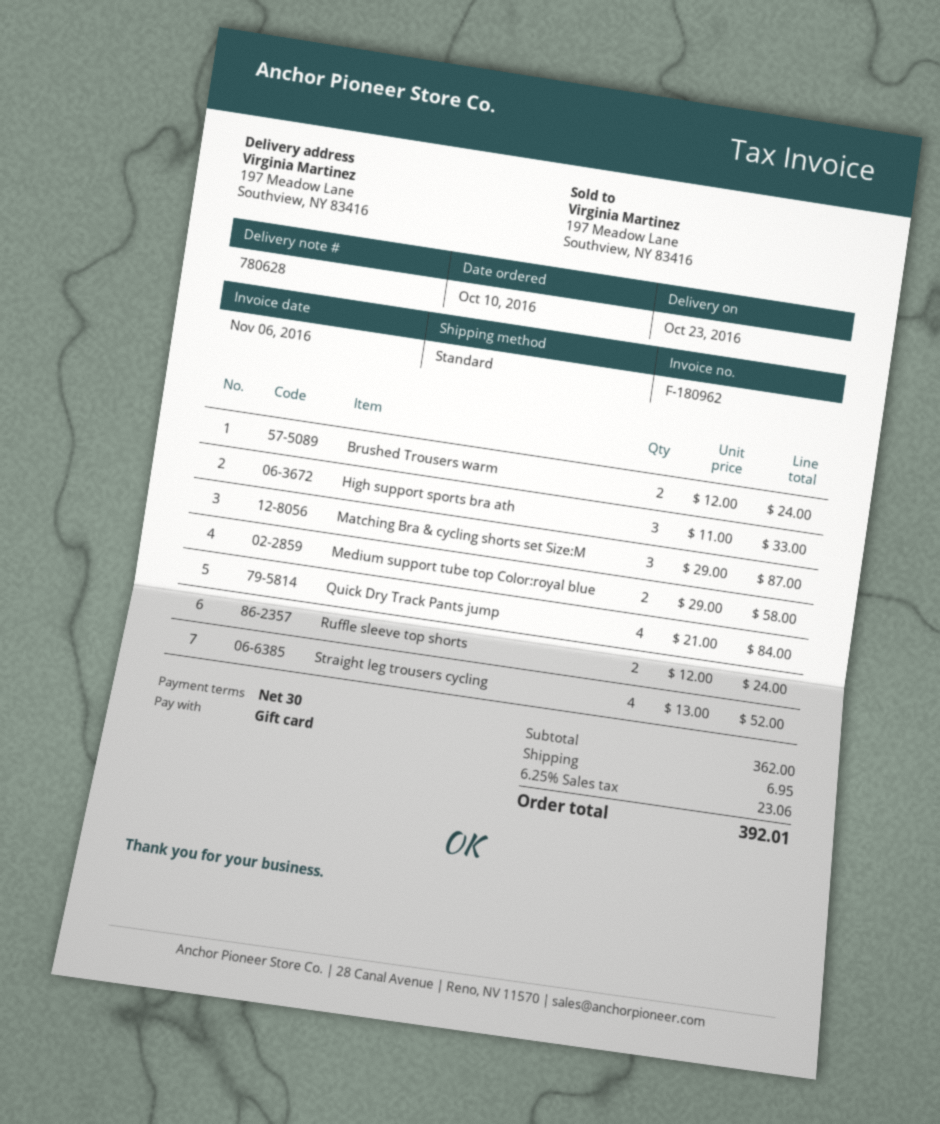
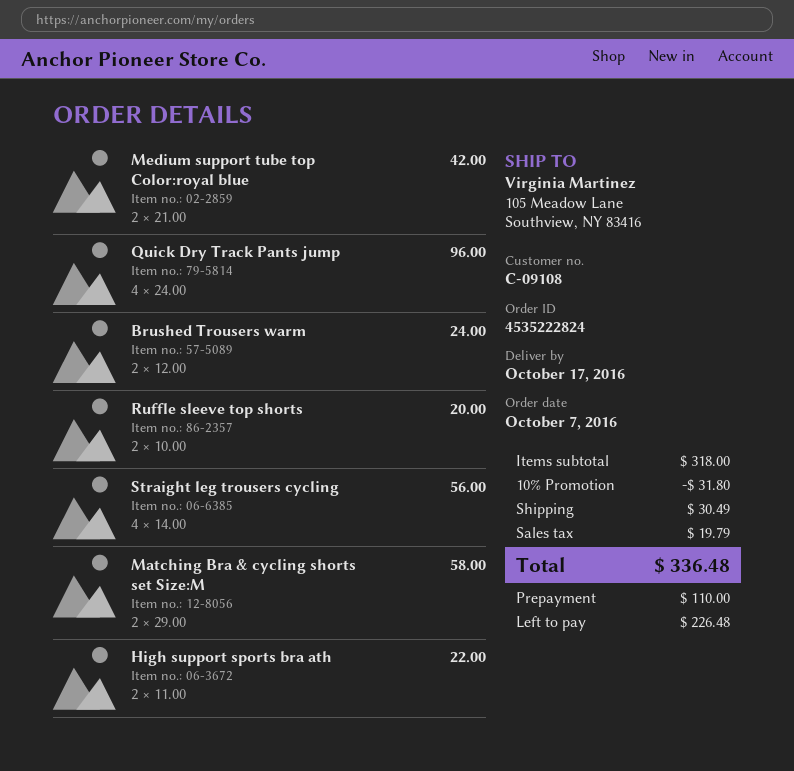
order date: 2016-10-10 -> 2016-10-07
delivery date: 2016-10-23 -> 2016-10-17
ship to: 197 Meadow Lane, Southview, NY 83416 -> 105 Meadow Lane, Southview, NY 83416
High support sports bra ath: 3 x 11.00 = 33.00 -> 2 x 11.00 = 22.00
Matching Bra & cycling shorts set Size:M: 3 x 29.00 = 87.00 -> 2 x 29.00 = 58.00
Medium support tube top Color:royal blue: 2 x 29.00 = 58.00 -> 2 x 21.00 = 42.00
Quick Dry Track Pants jump: 4 x 21.00 = 84.00 -> 4 x 24.00 = 96.00
Ruffle sleeve top shorts: 2 x 12.00 = 24.00 -> 2 x 10.00 = 20.00
Straight leg trousers cycling: 4 x 13.00 = 52.00 -> 4 x 14.00 = 56.00
subtotal: 362.00 -> 318.00
discount: none -> 10% = 31.80
shipping: 6.95 -> 30.49
tax: 23.06 -> 19.79
total: 392.01 -> 336.48

